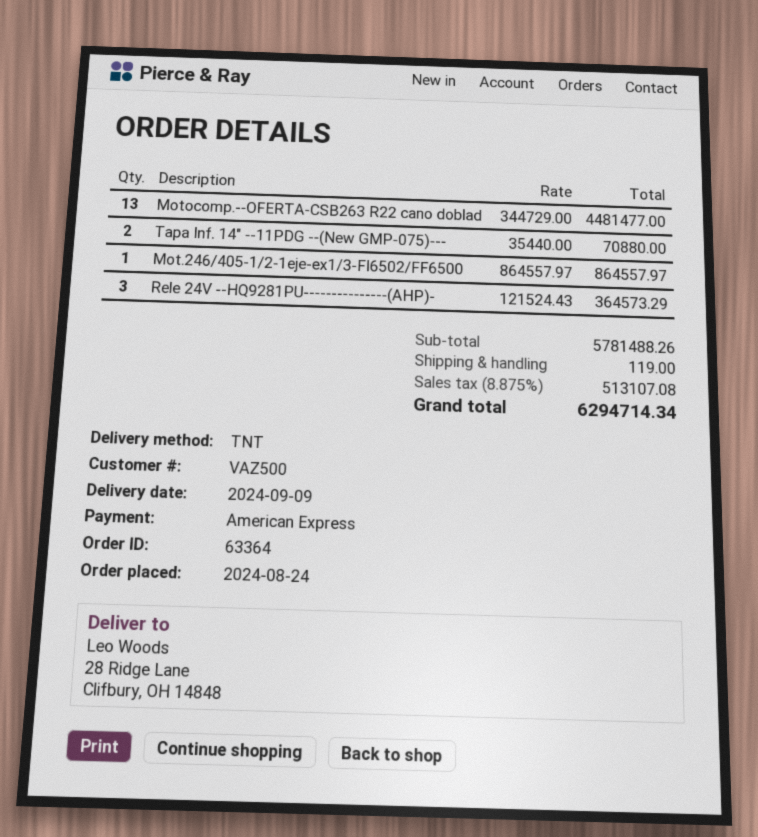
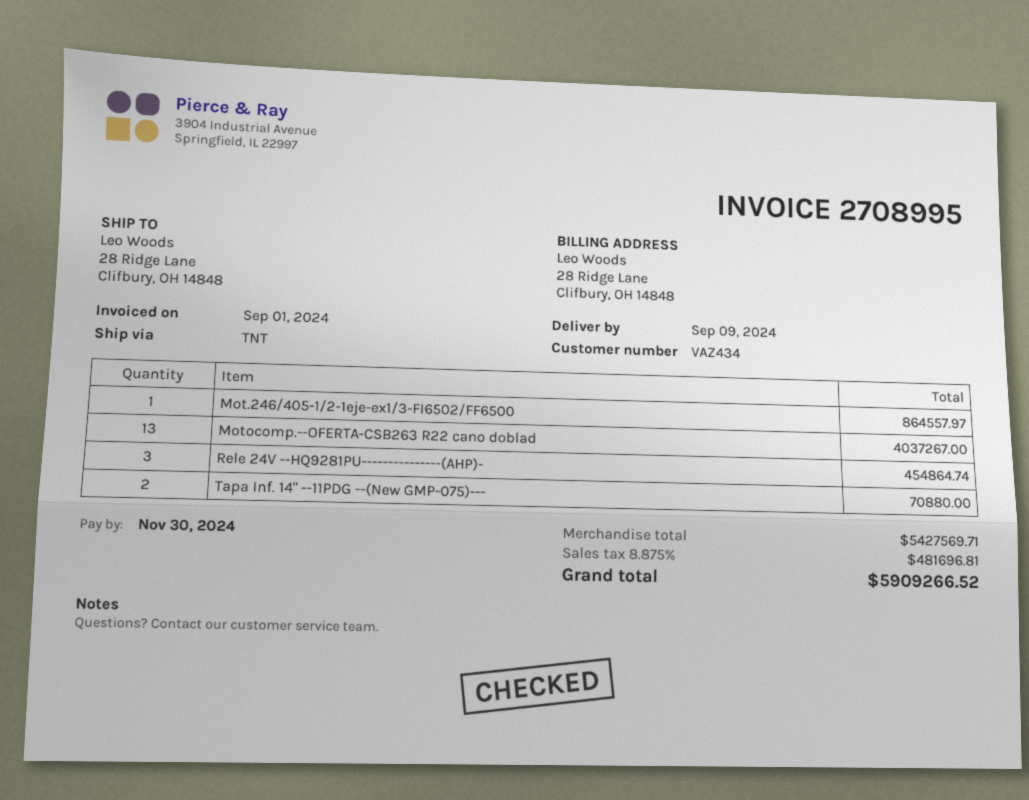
customer number: VAZ500 -> VAZ434
Motocomp.--OFERTA-CSB263 R22 cano doblad: 13 for 4481477.00 -> 13 for 4037267.00
Rele 24V --HQ9281PU---------------(AHP)-: 3 for 364573.29 -> 3 for 454864.74
subtotal: 5781488.26 -> 5427569.71
shipping: 119.00 -> none
tax: 8.875% = 513107.08 -> 8.875% = 481696.81
total: 6294714.34 -> 5909266.52

